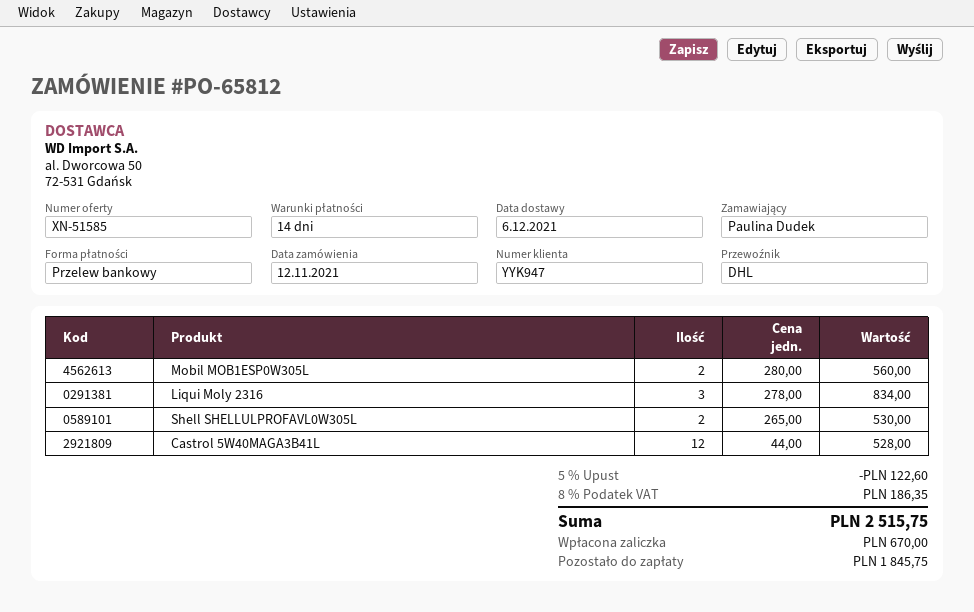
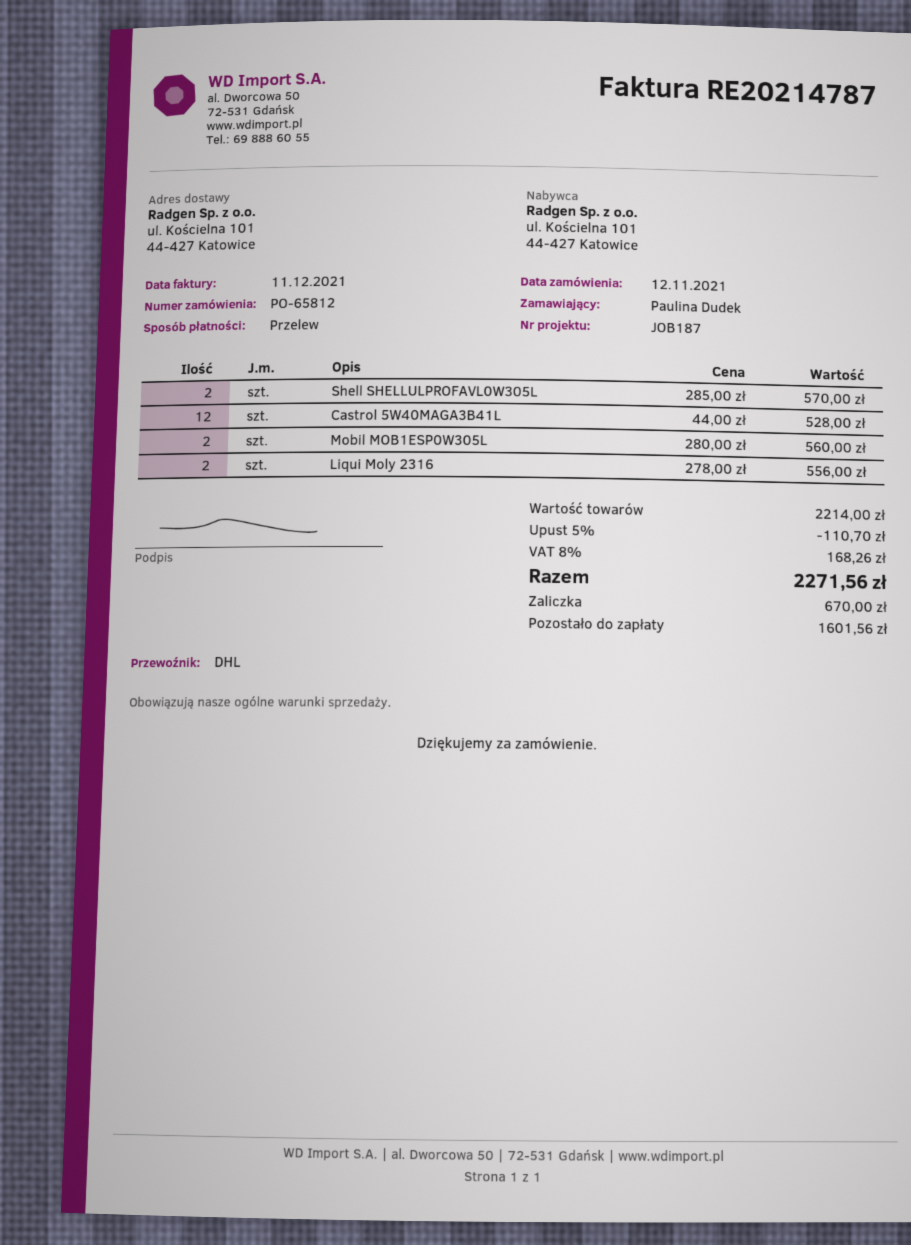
Liqui Moly 2316: 3 x 278.00 = 834.00 -> 2 x 278.00 = 556.00
Shell SHELLULPROFAVL0W305L: 2 x 265.00 = 530.00 -> 2 x 285.00 = 570.00
discount: 5% = 122.60 -> 5% = 110.70
tax: 8% = 186.35 -> 8% = 168.26
total: 2515.75 -> 2271.56
balance: 1845.75 -> 1601.56

